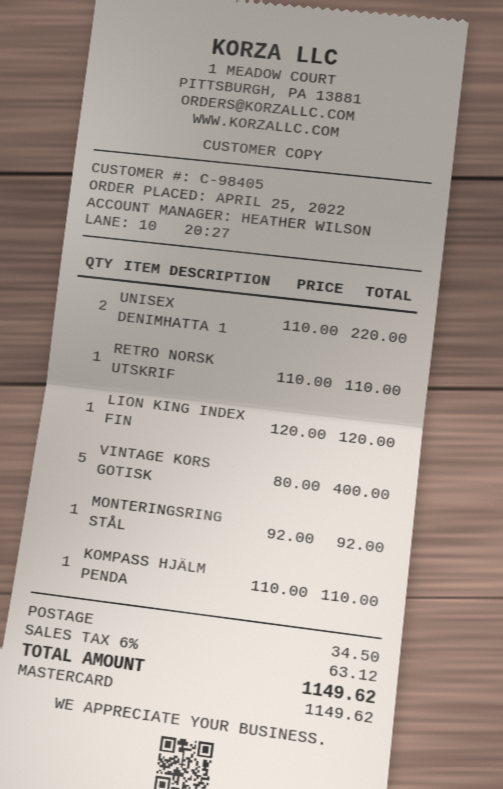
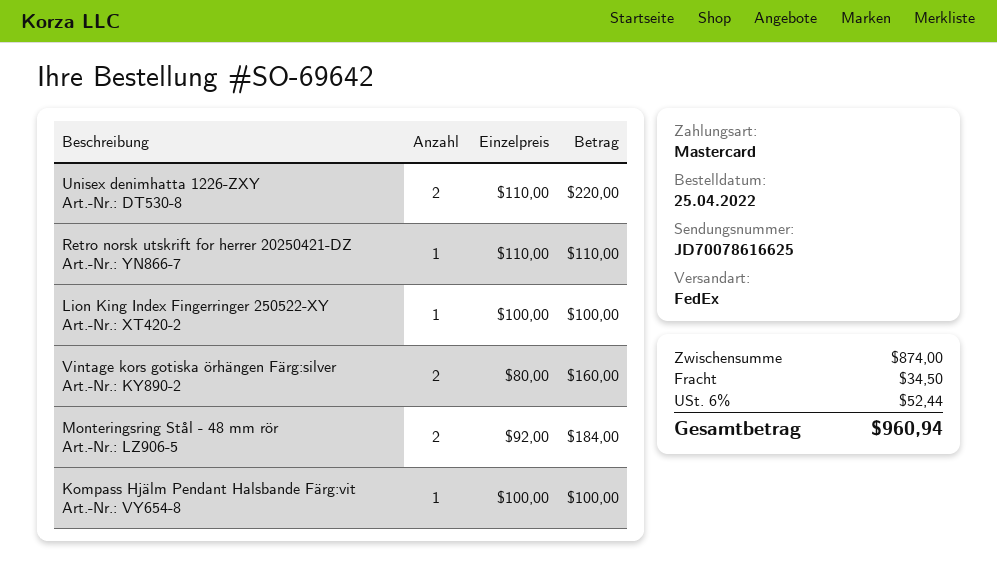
LION KING INDEX FIN: 1 x 120.00 = 120.00 -> 1 x 100.00 = 100.00
VINTAGE KORS GOTISK: 5 x 80.00 = 400.00 -> 2 x 80.00 = 160.00
MONTERINGSRING STÅL: 1 x 92.00 = 92.00 -> 2 x 92.00 = 184.00
KOMPASS HJÄLM PENDA: 1 x 110.00 = 110.00 -> 1 x 100.00 = 100.00
tax: 6% = 63.12 -> 6% = 52.44
total: 1149.62 -> 960.94

